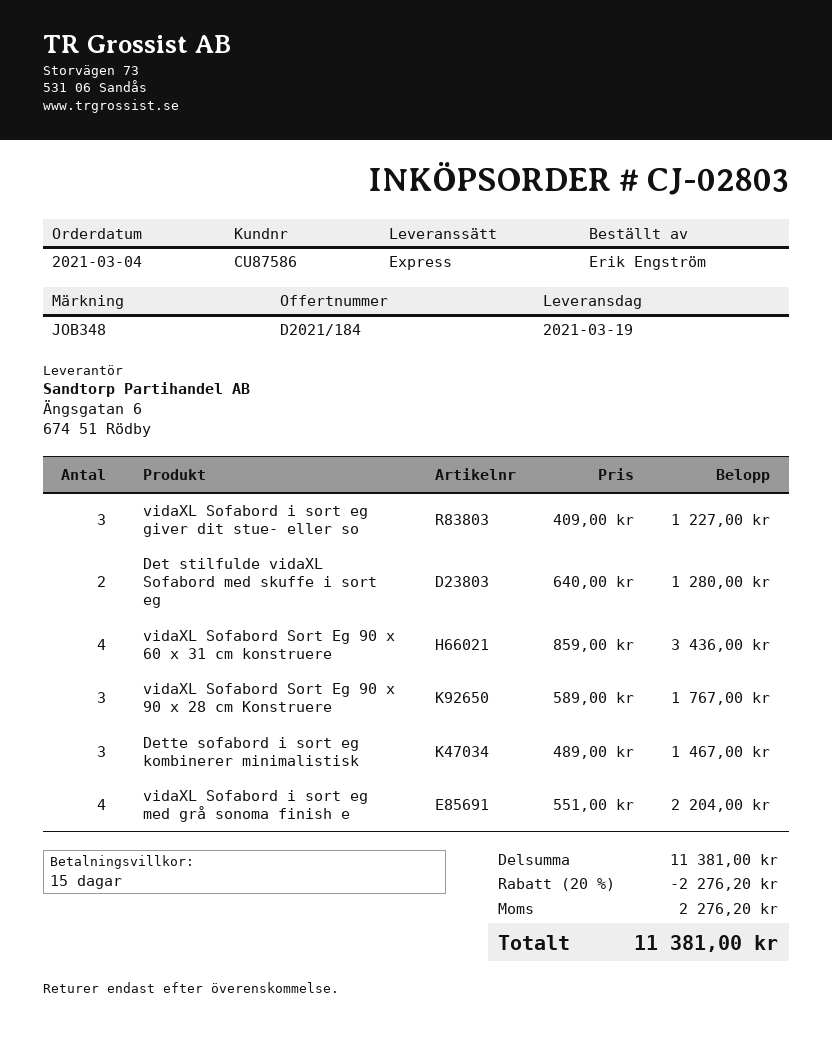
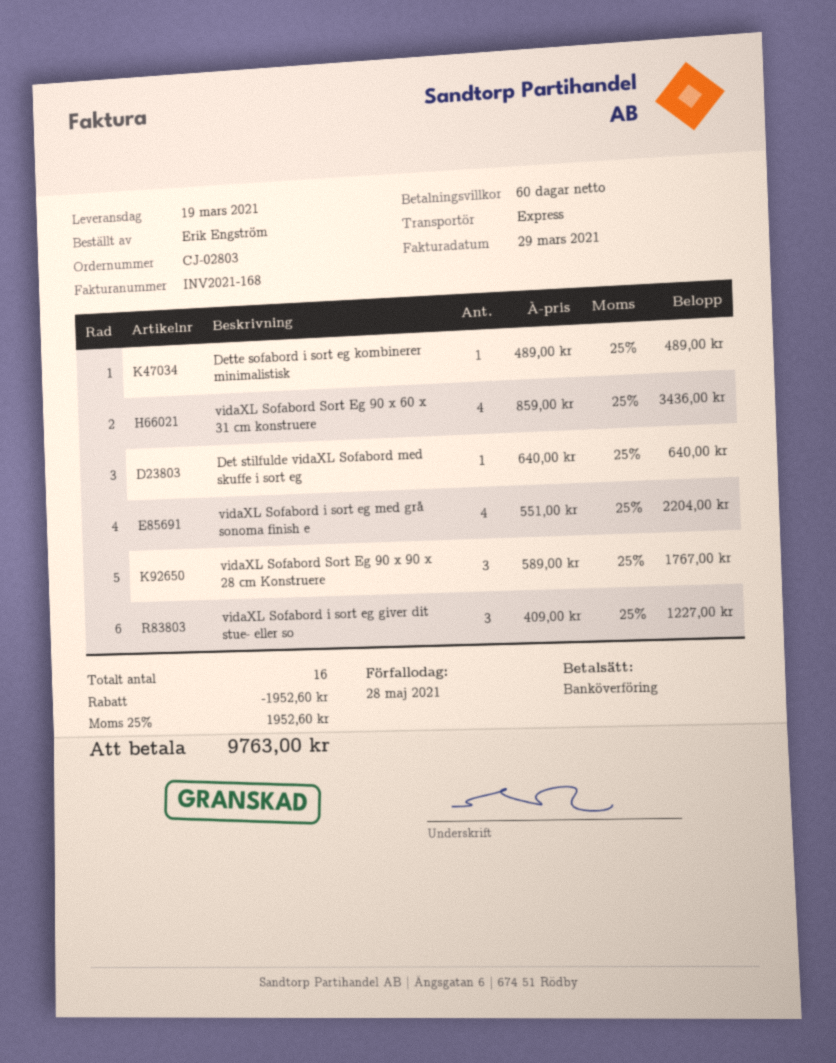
payment terms: 15 days -> 60 days
Det stilfulde vidaXL Sofabord med skuffe i sort eg: 2 x 640.00 = 1280.00 -> 1 x 640.00 = 640.00
Dette sofabord i sort eg kombinerer minimalistisk: 3 x 489.00 = 1467.00 -> 1 x 489.00 = 489.00
discount: 2276.20 -> 1952.60
tax: 2276.20 -> 1952.60
total: 11381.00 -> 9763.00

